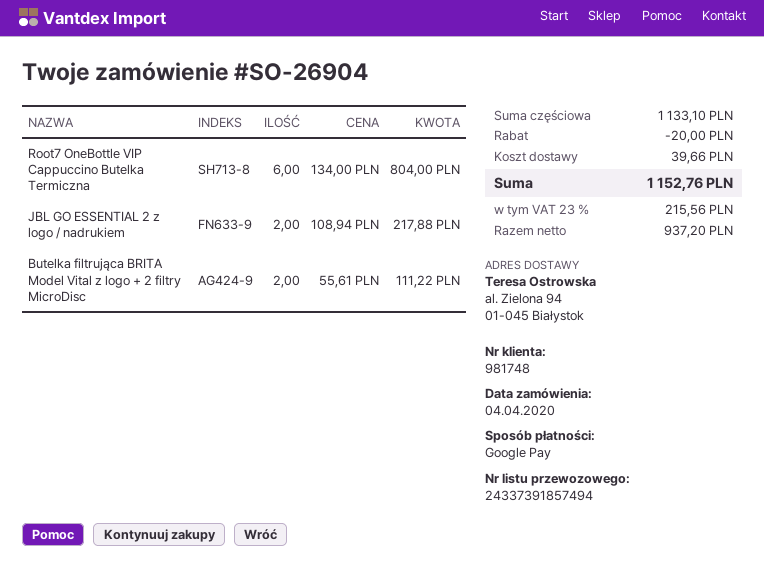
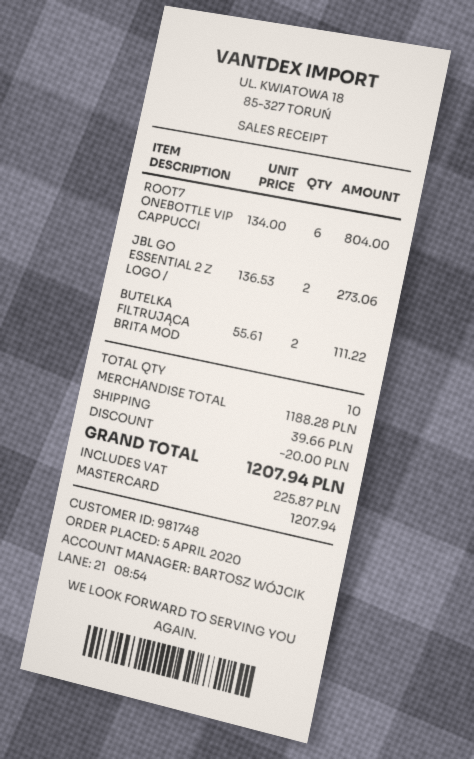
order date: 2020-04-04 -> 2020-04-05
payment method: Google Pay -> Mastercard
JBL GO ESSENTIAL 2 z logo / nadrukiem: 2 x 108.94 = 217.88 -> 2 x 136.53 = 273.06
subtotal: 1133.10 -> 1188.28
tax: 215.56 -> 225.87
total: 1152.76 -> 1207.94

